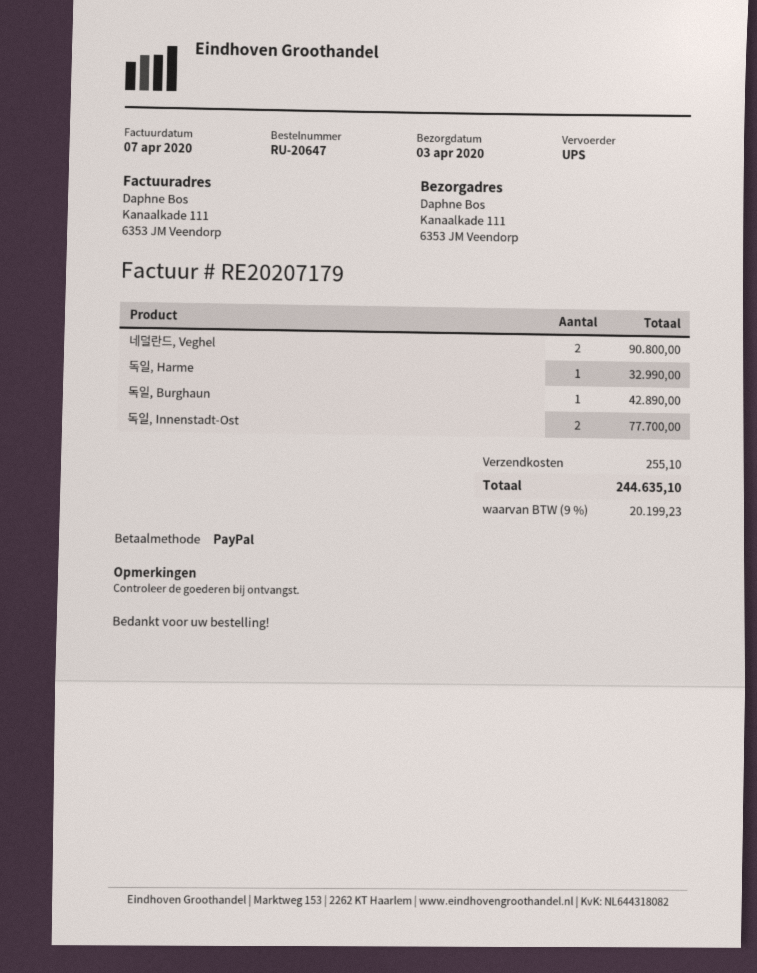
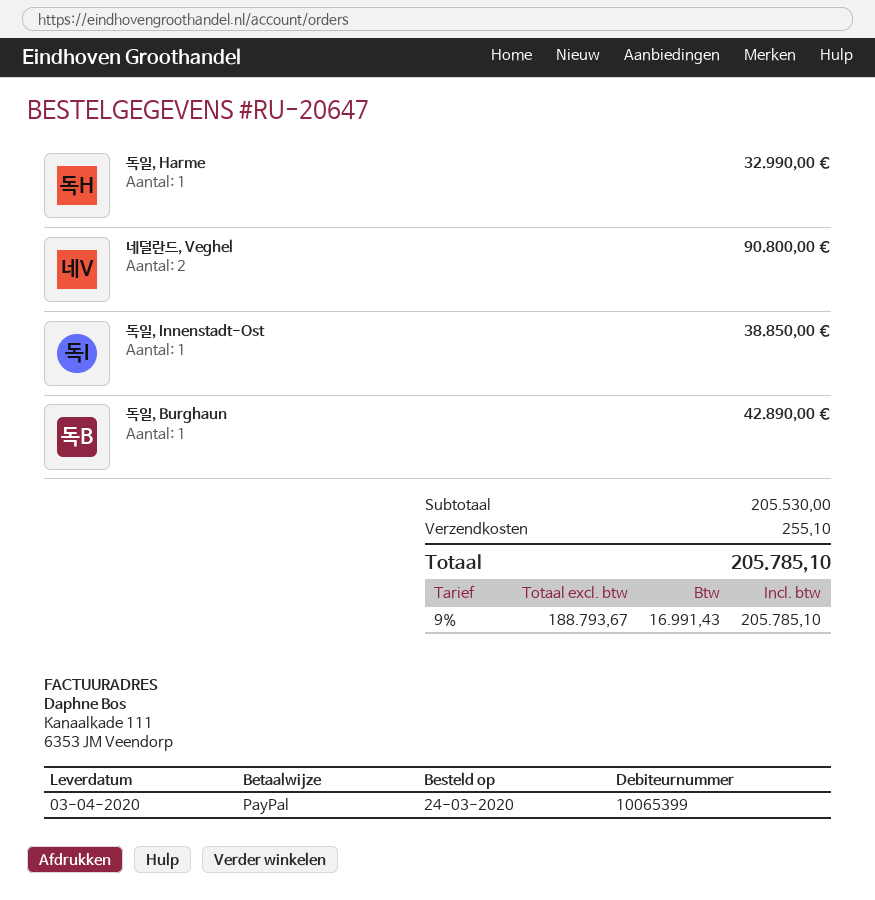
독일, Innenstadt-Ost: 2 for 77700.00 -> 1 for 38850.00
tax: 9% = 20199.23 -> 9% = 16991.43
total: 244635.10 -> 205785.10

